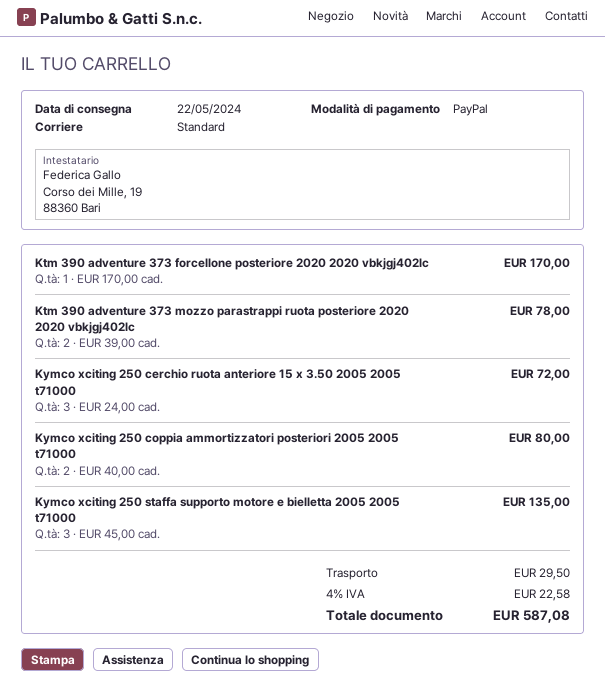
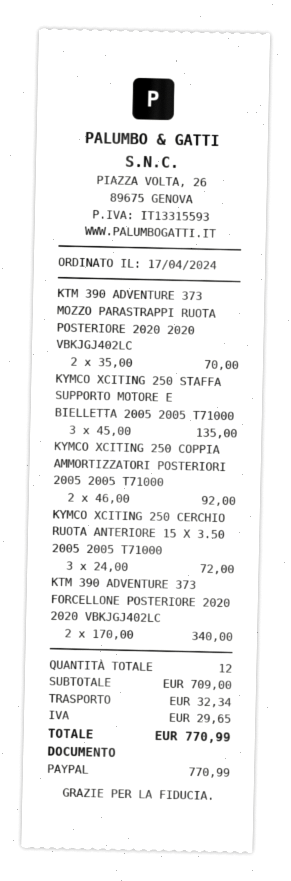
Ktm 390 adventure 373 forcellone posteriore 2020 2020 vbkjgj402lc: 1 x 170.00 = 170.00 -> 2 x 170.00 = 340.00
Ktm 390 adventure 373 mozzo parastrappi ruota posteriore 2020 2020 vbkjgj402lc: 2 x 39.00 = 78.00 -> 2 x 35.00 = 70.00
Kymco xciting 250 coppia ammortizzatori posteriori 2005 2005 t71000: 2 x 40.00 = 80.00 -> 2 x 46.00 = 92.00
shipping: 29.50 -> 32.34
tax: 22.58 -> 29.65
total: 587.08 -> 770.99

